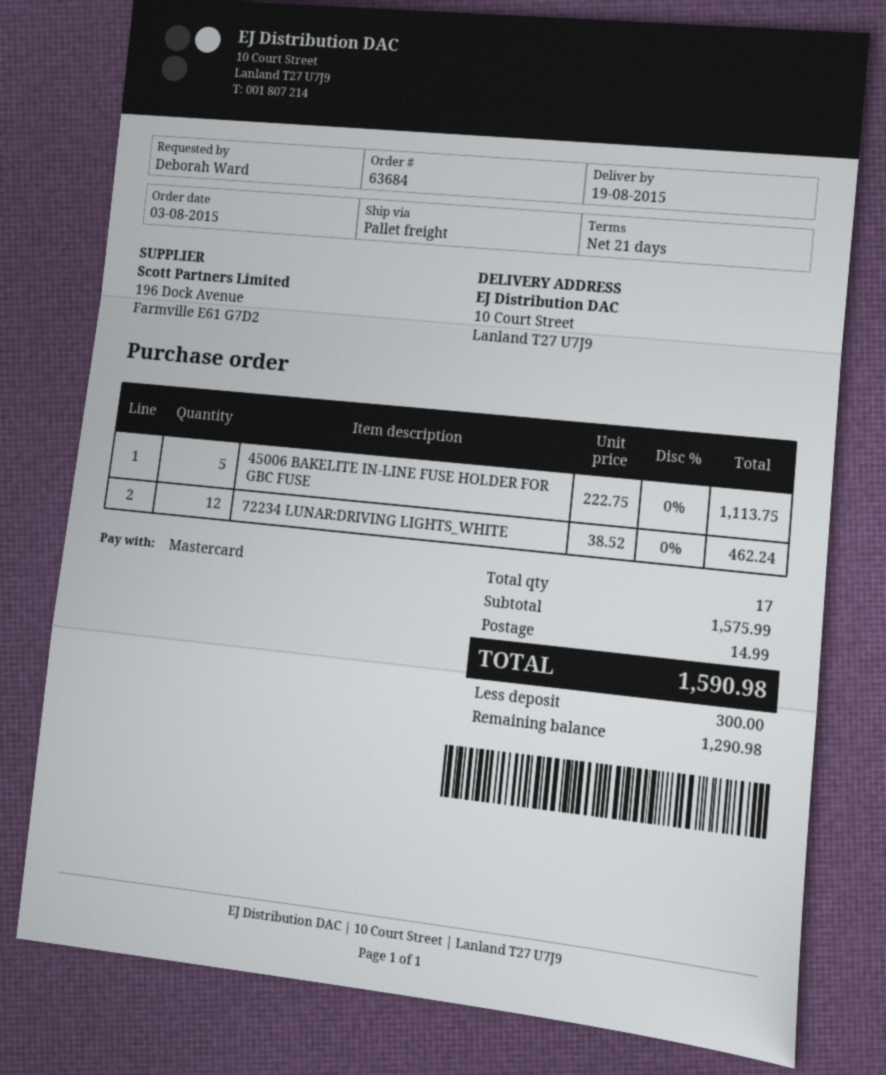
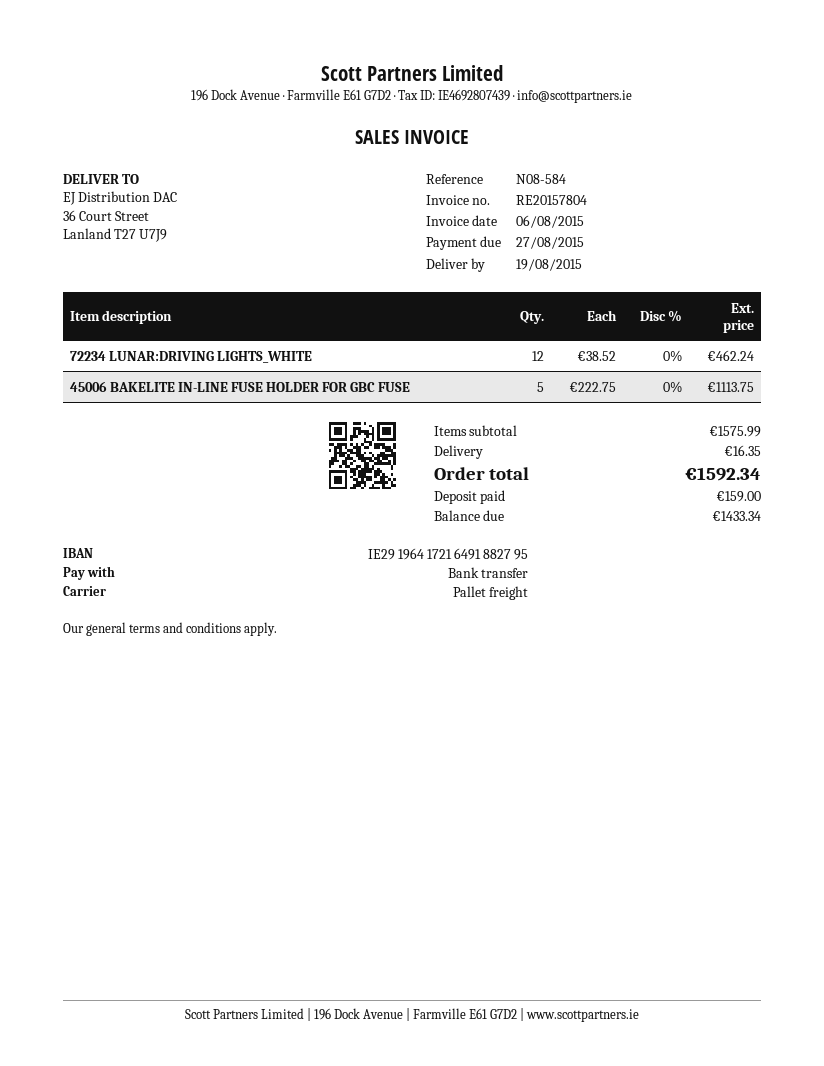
payment method: Mastercard -> bank transfer
ship to: 10 Court Street, Lanland T27 U7J9 -> 36 Court Street, Lanland T27 U7J9
shipping: 14.99 -> 16.35
total: 1590.98 -> 1592.34
deposit: 300.00 -> 159.00
balance: 1290.98 -> 1433.34

